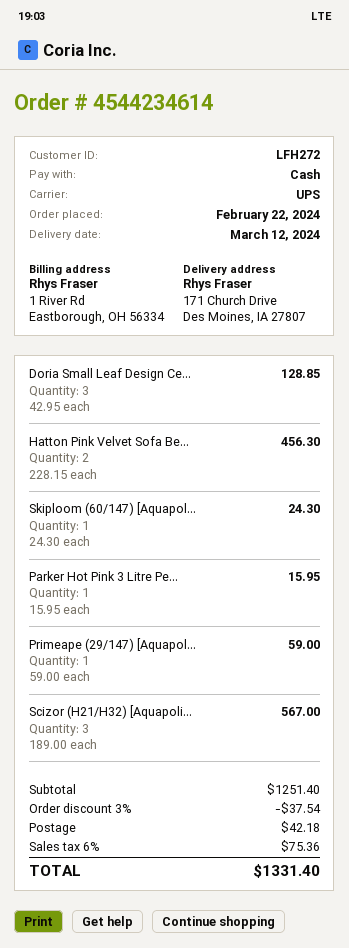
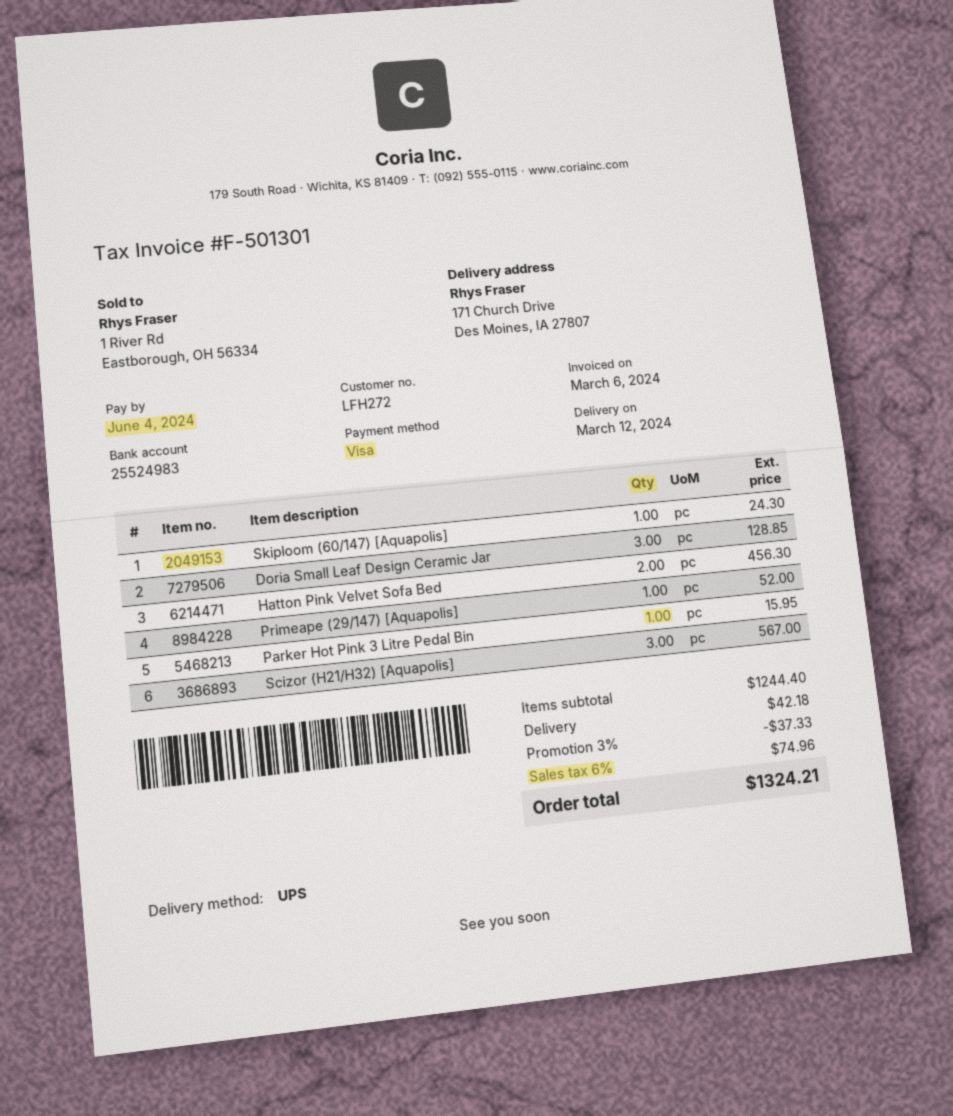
payment method: cash -> Visa
Primeape (29/147) [Aquapol...: 1 for 59.00 -> 1 for 52.00
subtotal: 1251.40 -> 1244.40
discount: 3% = 37.54 -> 3% = 37.33
tax: 6% = 75.36 -> 6% = 74.96
total: 1331.40 -> 1324.21

